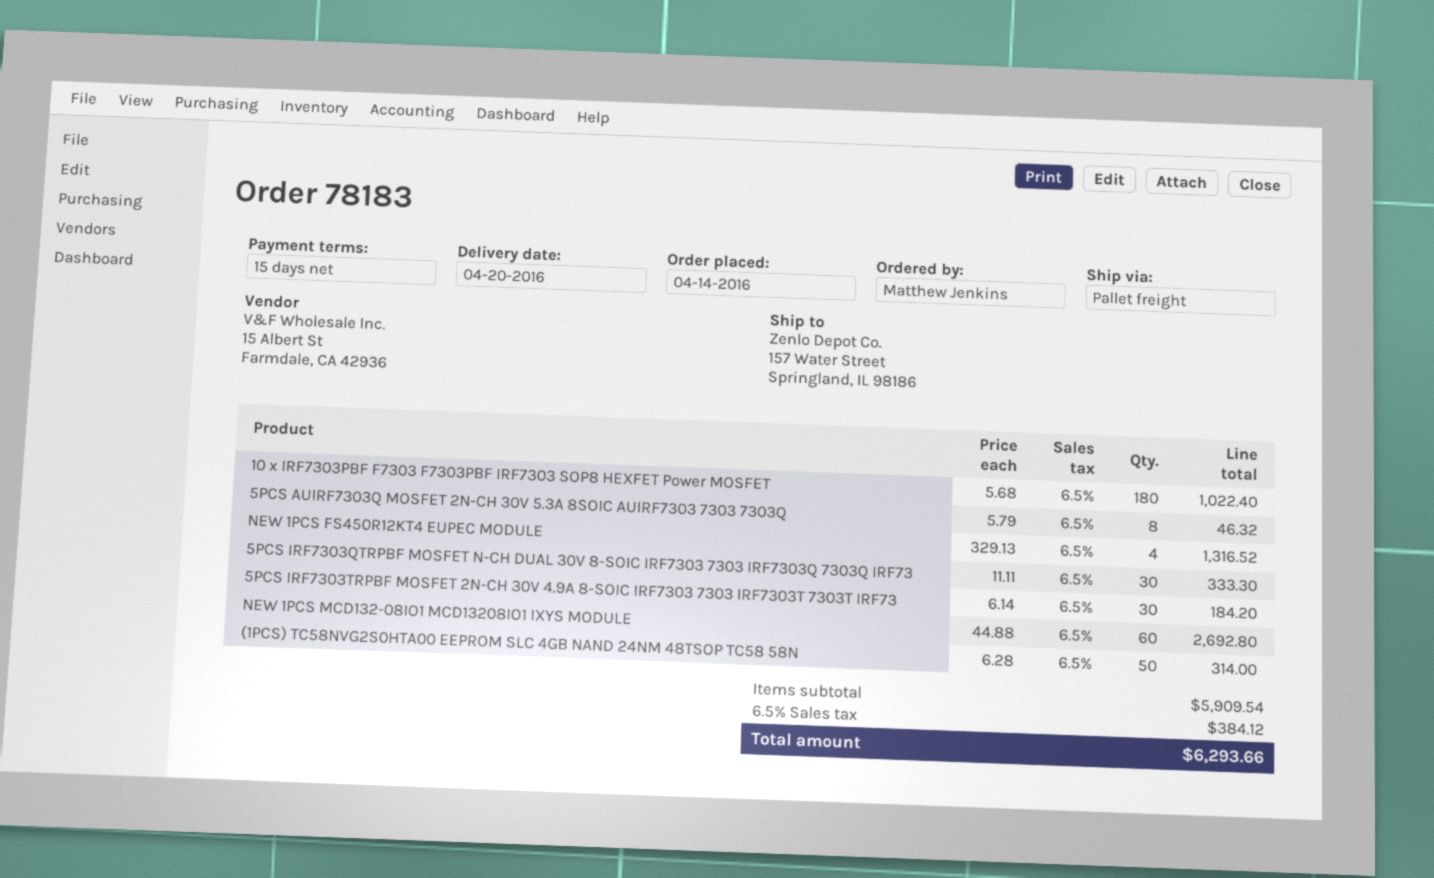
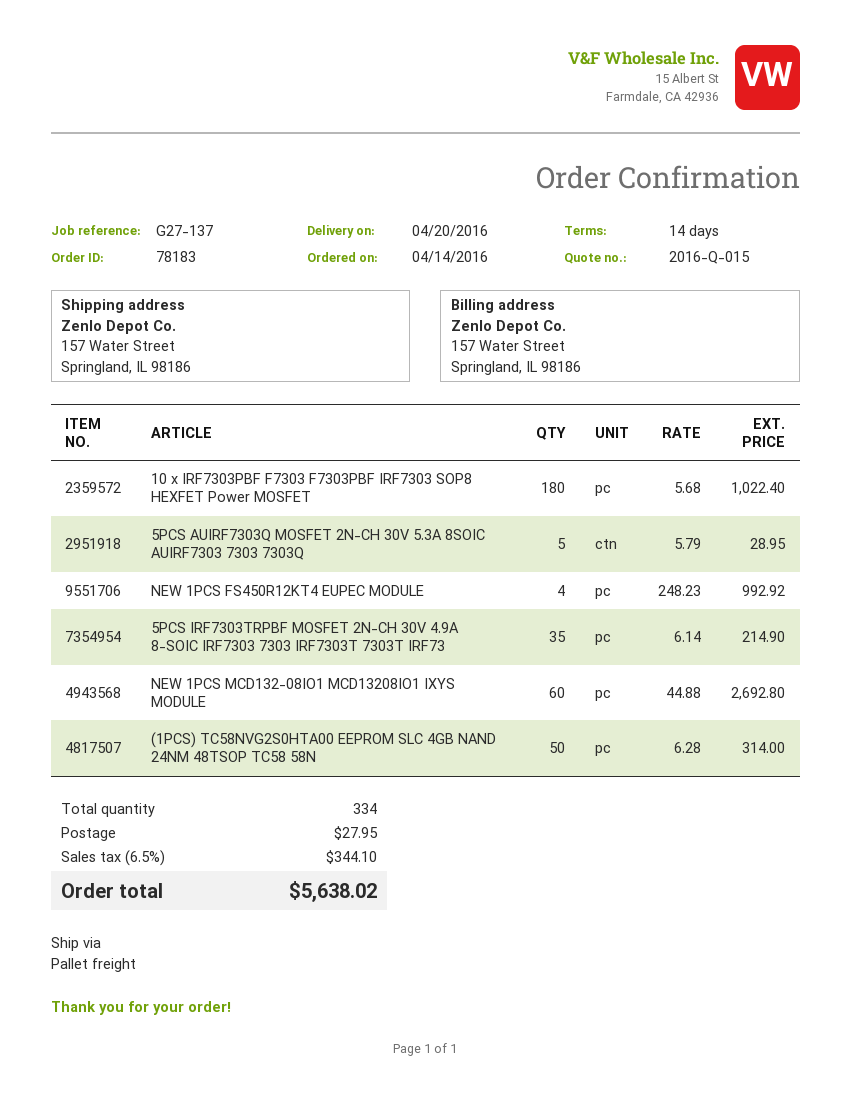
payment terms: 15 days -> 14 days
5PCS AUIRF7303Q MOSFET 2N-CH 30V 5.3A 8SOIC AUIRF7303 7303 7303Q: 8 x 5.79 = 46.32 -> 5 x 5.79 = 28.95
NEW 1PCS FS450R12KT4 EUPEC MODULE: 4 x 329.13 = 1316.52 -> 4 x 248.23 = 992.92
5PCS IRF7303QTRPBF MOSFET N-CH DUAL 30V 8-SOIC IRF7303 7303 IRF7303Q 7303Q IRF73: 30 x 11.11 = 333.30 -> none
5PCS IRF7303TRPBF MOSFET 2N-CH 30V 4.9A 8-SOIC IRF7303 7303 IRF7303T 7303T IRF73: 30 x 6.14 = 184.20 -> 35 x 6.14 = 214.90
shipping: none -> 27.95
tax: 6.5% = 384.12 -> 6.5% = 344.10
total: 6293.66 -> 5638.02

